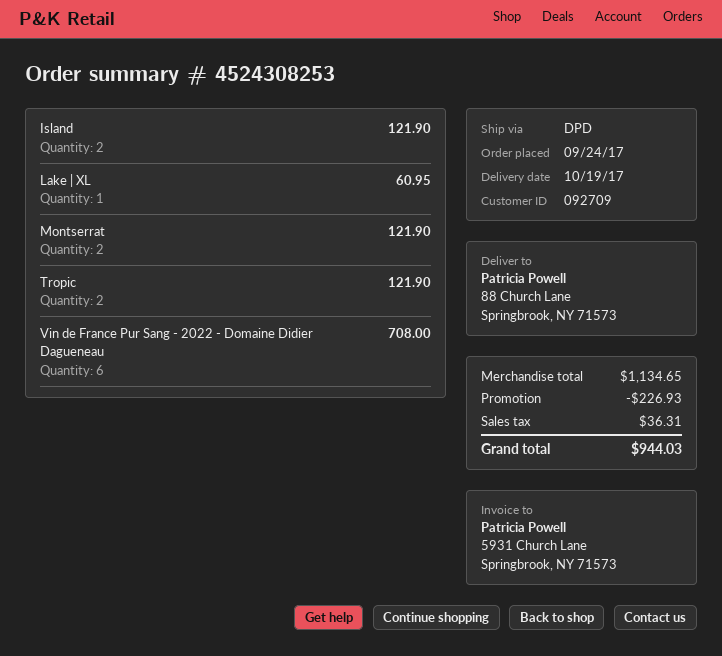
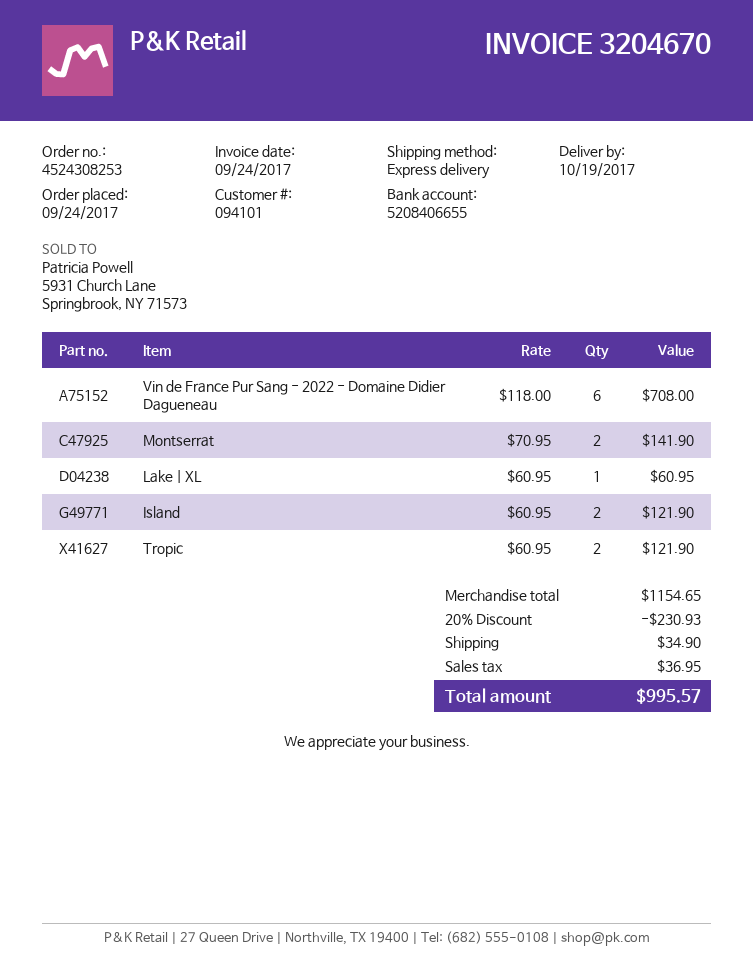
customer number: 092709 -> 094101
shipping method: DPD -> express
Montserrat: 2 for 121.90 -> 2 for 141.90
subtotal: 1134.65 -> 1154.65
discount: 226.93 -> 230.93
shipping: none -> 34.90
tax: 36.31 -> 36.95
total: 944.03 -> 995.57

